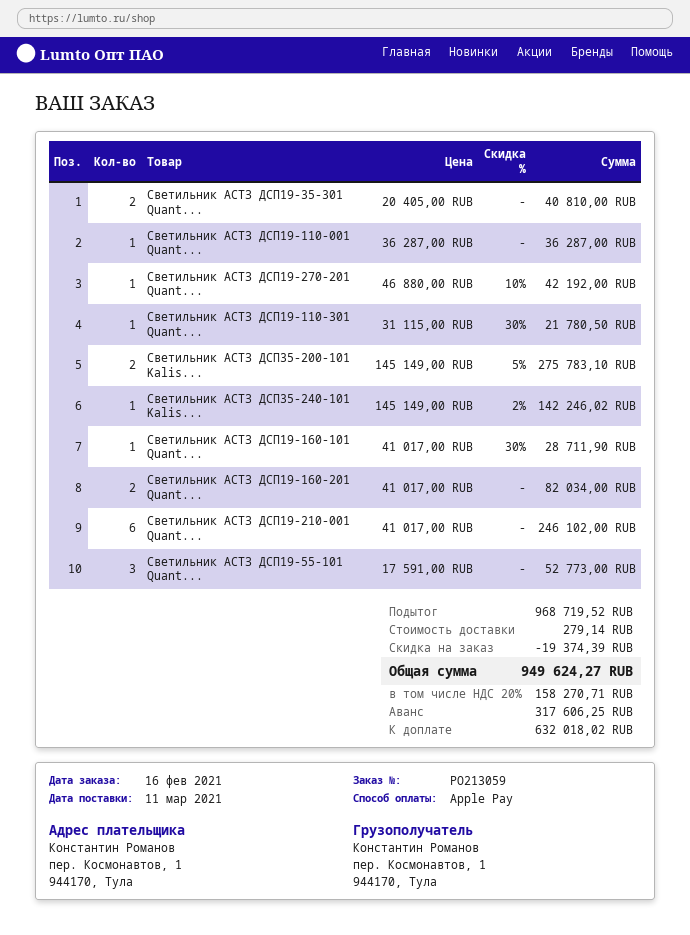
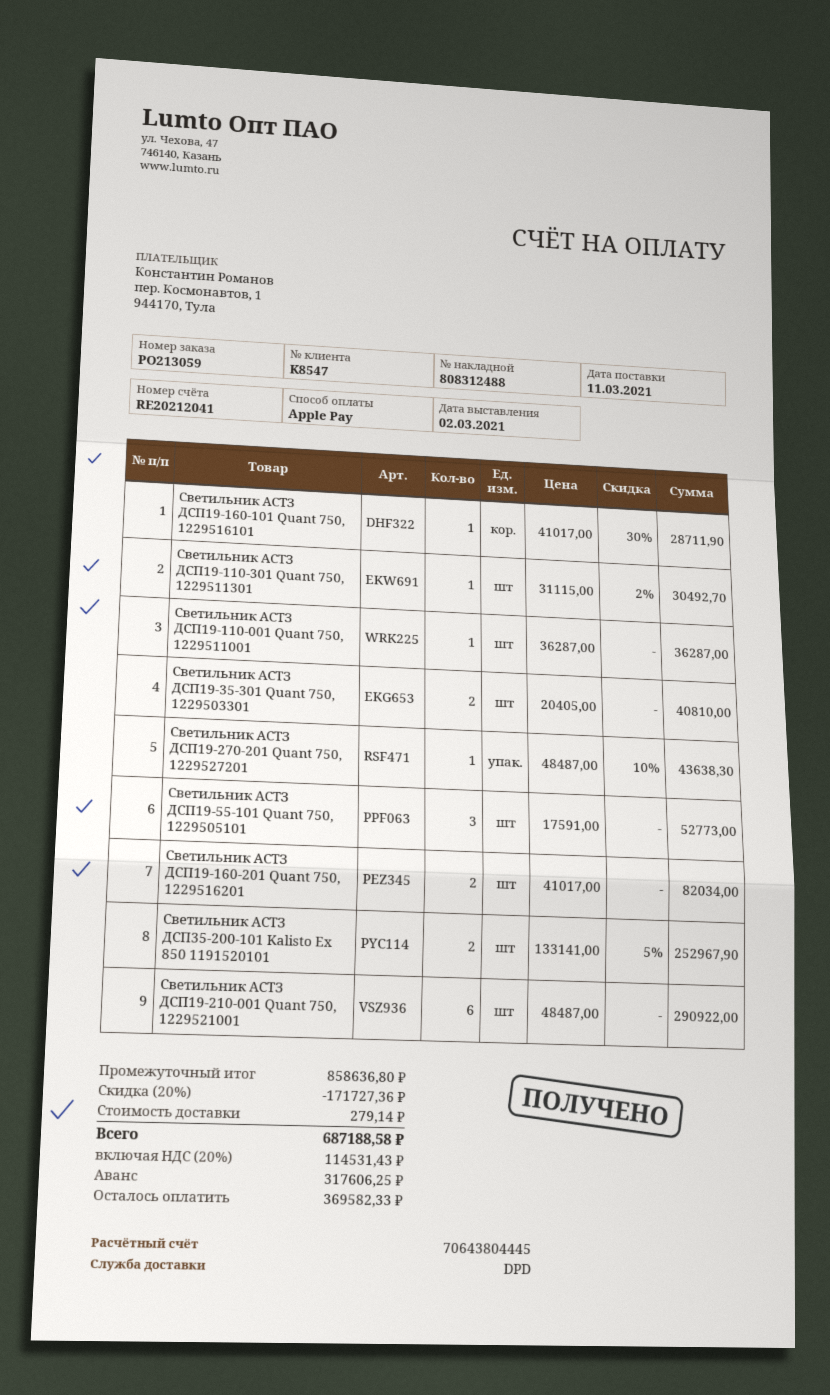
Светильник АСТЗ ДСП19-270-201 Quant...: 1 x 46880.00 - 10% = 42192.00 -> 1 x 48487.00 - 10% = 43638.30
Светильник АСТЗ ДСП19-110-301 Quant...: 1 x 31115.00 - 30% = 21780.50 -> 1 x 31115.00 - 2% = 30492.70
Светильник АСТЗ ДСП35-200-101 Kalis...: 2 x 145149.00 - 5% = 275783.10 -> 2 x 133141.00 - 5% = 252967.90
Светильник АСТЗ ДСП35-240-101 Kalis...: 1 x 145149.00 - 2% = 142246.02 -> none
Светильник АСТЗ ДСП19-210-001 Quant...: 6 x 41017.00 = 246102.00 -> 6 x 48487.00 = 290922.00
subtotal: 968719.52 -> 858636.80
discount: 19374.39 -> 171727.36
tax: 20% = 158270.71 -> 20% = 114531.43
total: 949624.27 -> 687188.58
balance: 632018.02 -> 369582.33

